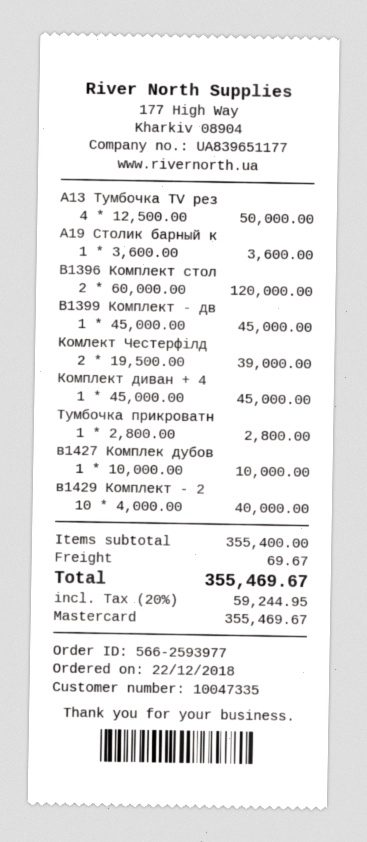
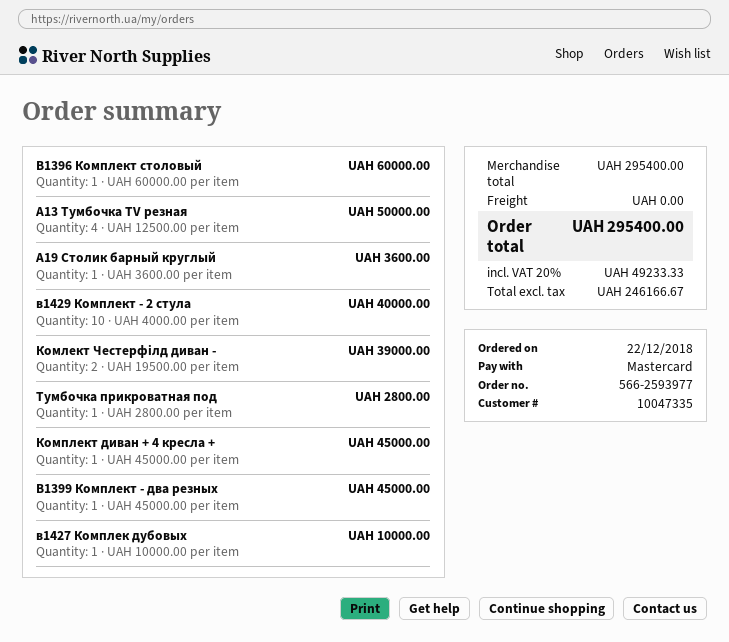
В1396 Комплект стол: 2 x 60000.00 = 120000.00 -> 1 x 60000.00 = 60000.00
subtotal: 355400.00 -> 295400.00
shipping: 69.67 -> 0.00
tax: 20% = 59244.95 -> 20% = 49233.33
total: 355469.67 -> 295400.00

